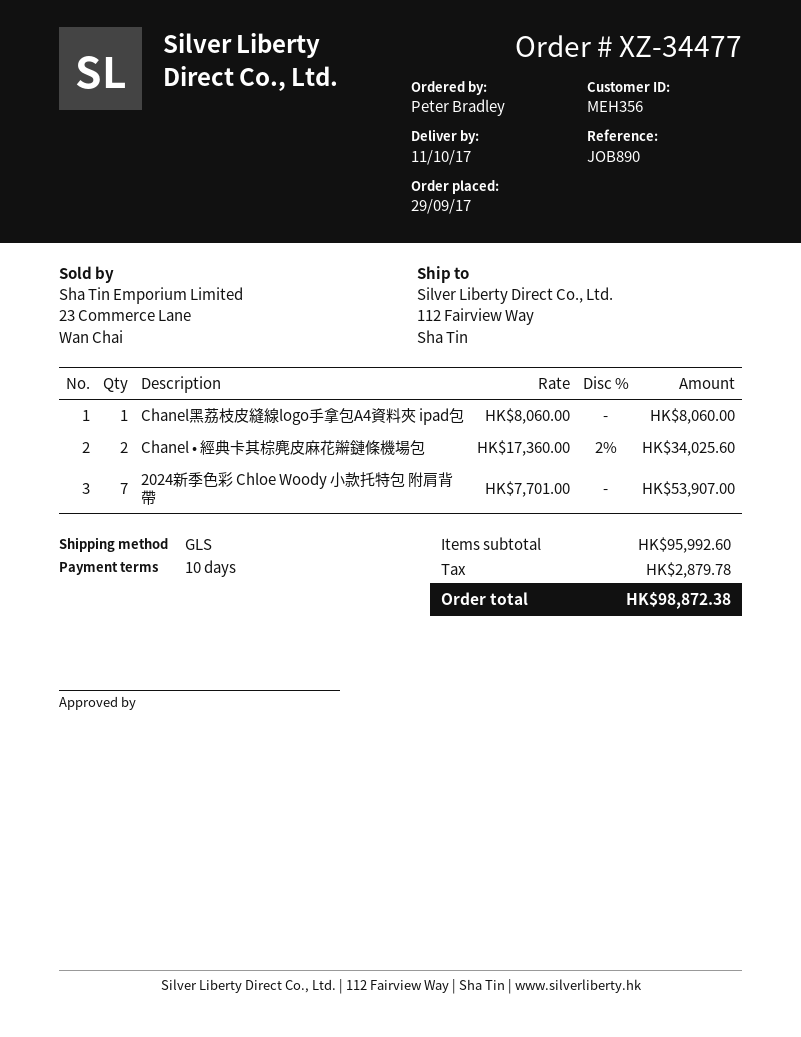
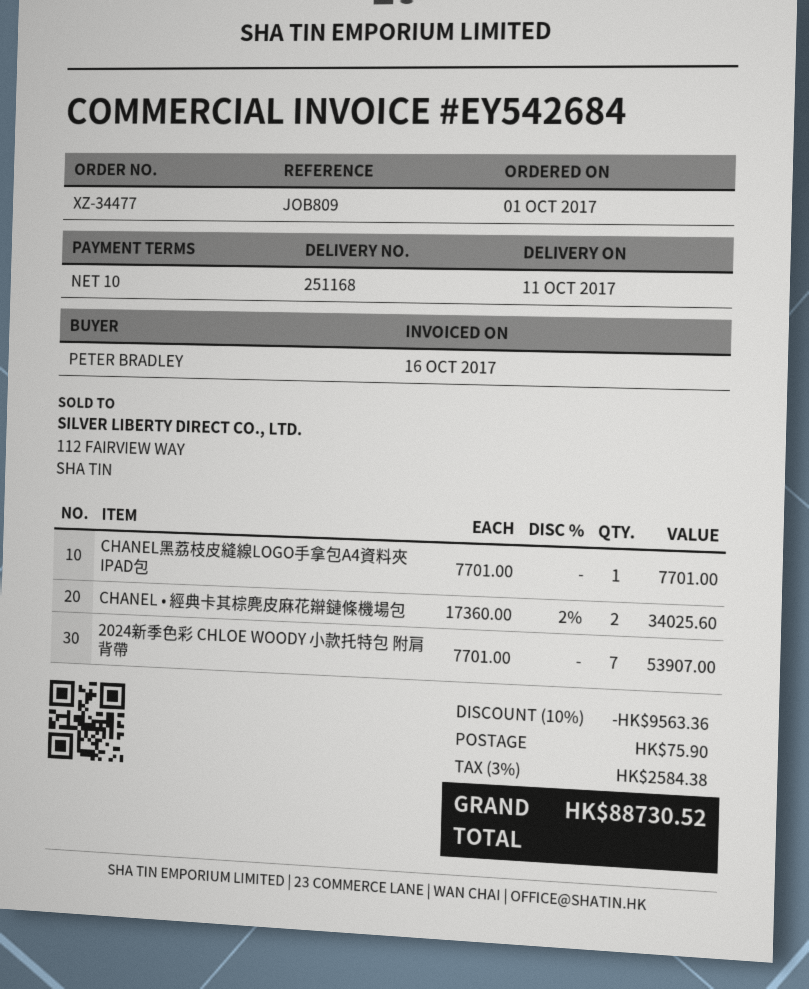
order date: 2017-09-29 -> 2017-10-01
reference: JOB890 -> JOB809
Chanel黑荔枝皮縫線logo手拿包A4資料夾 ipad包: 1 x 8060.00 = 8060.00 -> 1 x 7701.00 = 7701.00
discount: none -> 10% = 9563.36
shipping: none -> 75.90
tax: 2879.78 -> 2584.38
total: 98872.38 -> 88730.52

